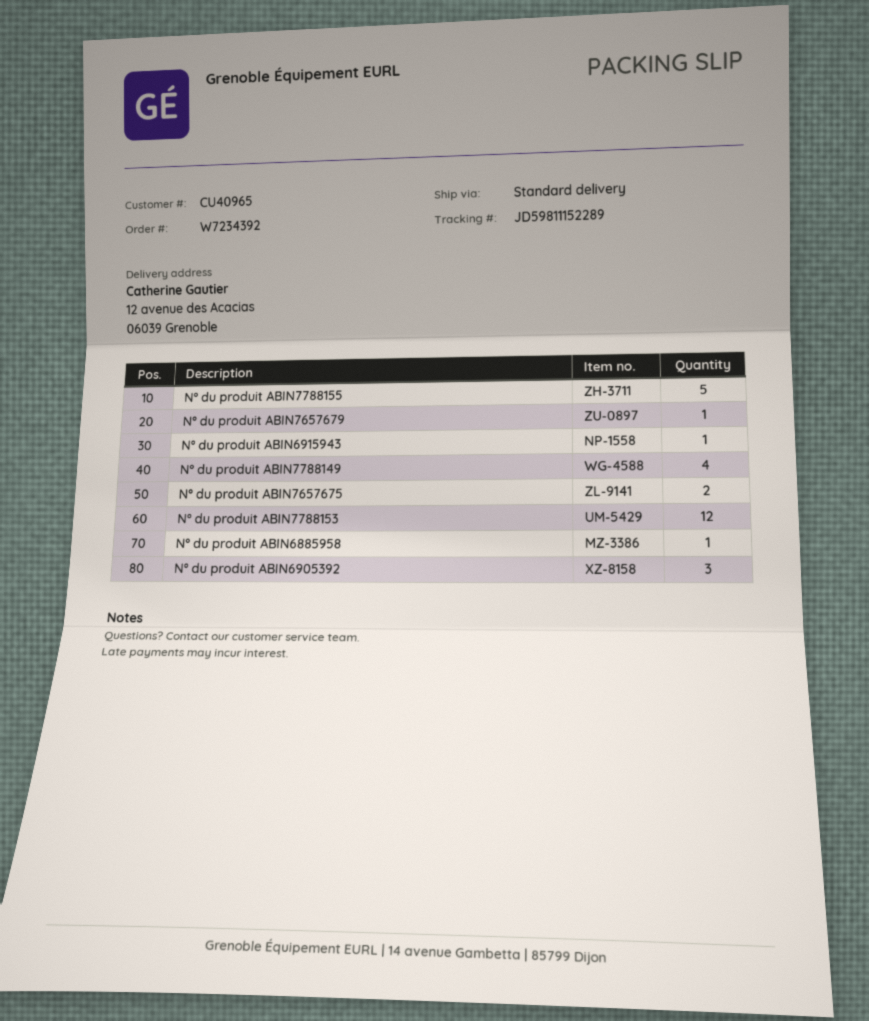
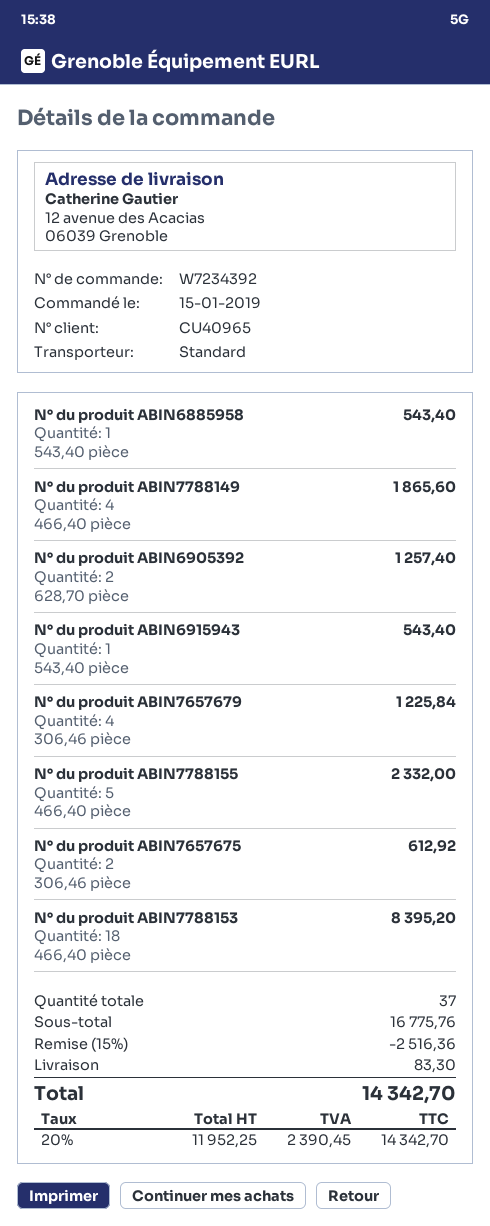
N° du produit ABIN7657679: 1 -> 4
N° du produit ABIN7788153: 12 -> 18
N° du produit ABIN6905392: 3 -> 2

